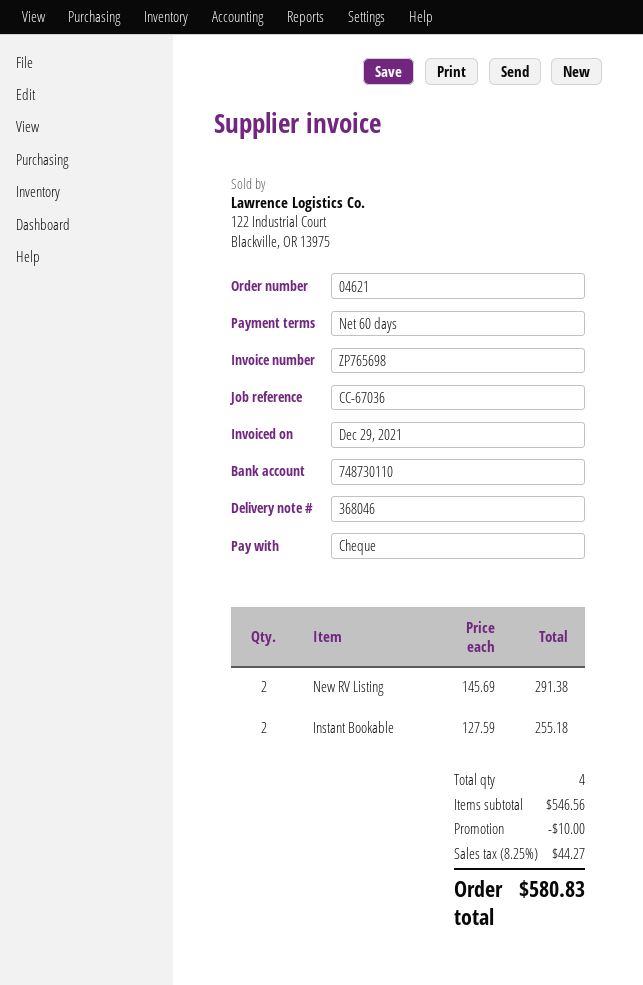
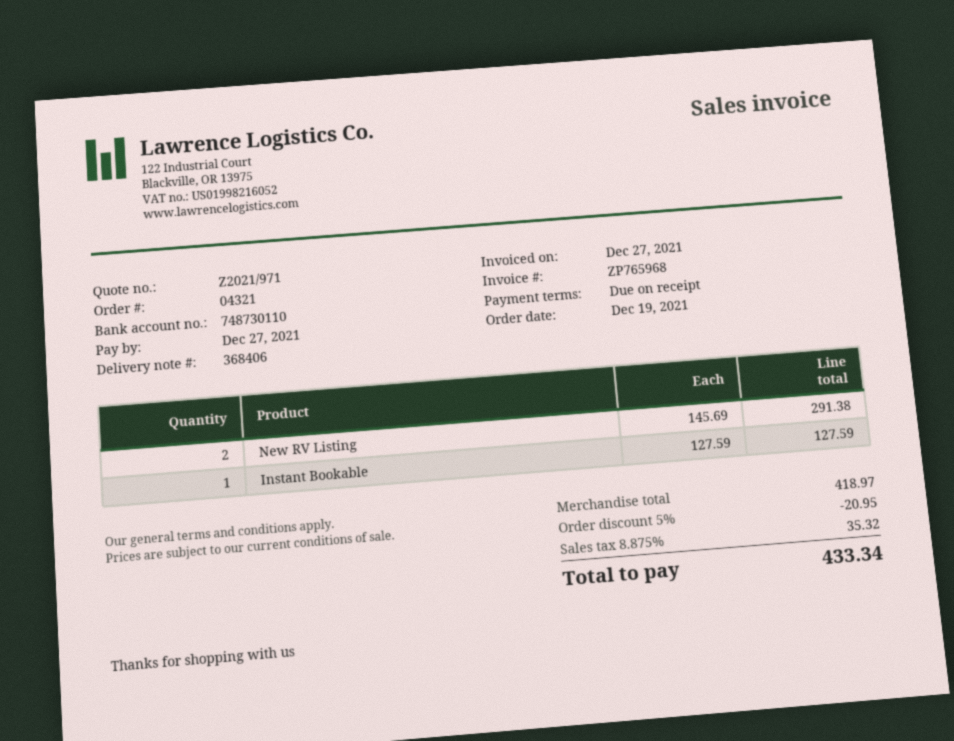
order number: 04621 -> 04321
delivery note number: 368046 -> 368406
invoice number: ZP765698 -> ZP765968
invoice date: 2021-12-29 -> 2021-12-27
payment terms: 60 days -> on receipt
Instant Bookable: 2 x 127.59 = 255.18 -> 1 x 127.59 = 127.59
subtotal: 546.56 -> 418.97
discount: 10.00 -> 20.95
tax: 8.25% = 44.27 -> 8.875% = 35.32
total: 580.83 -> 433.34

